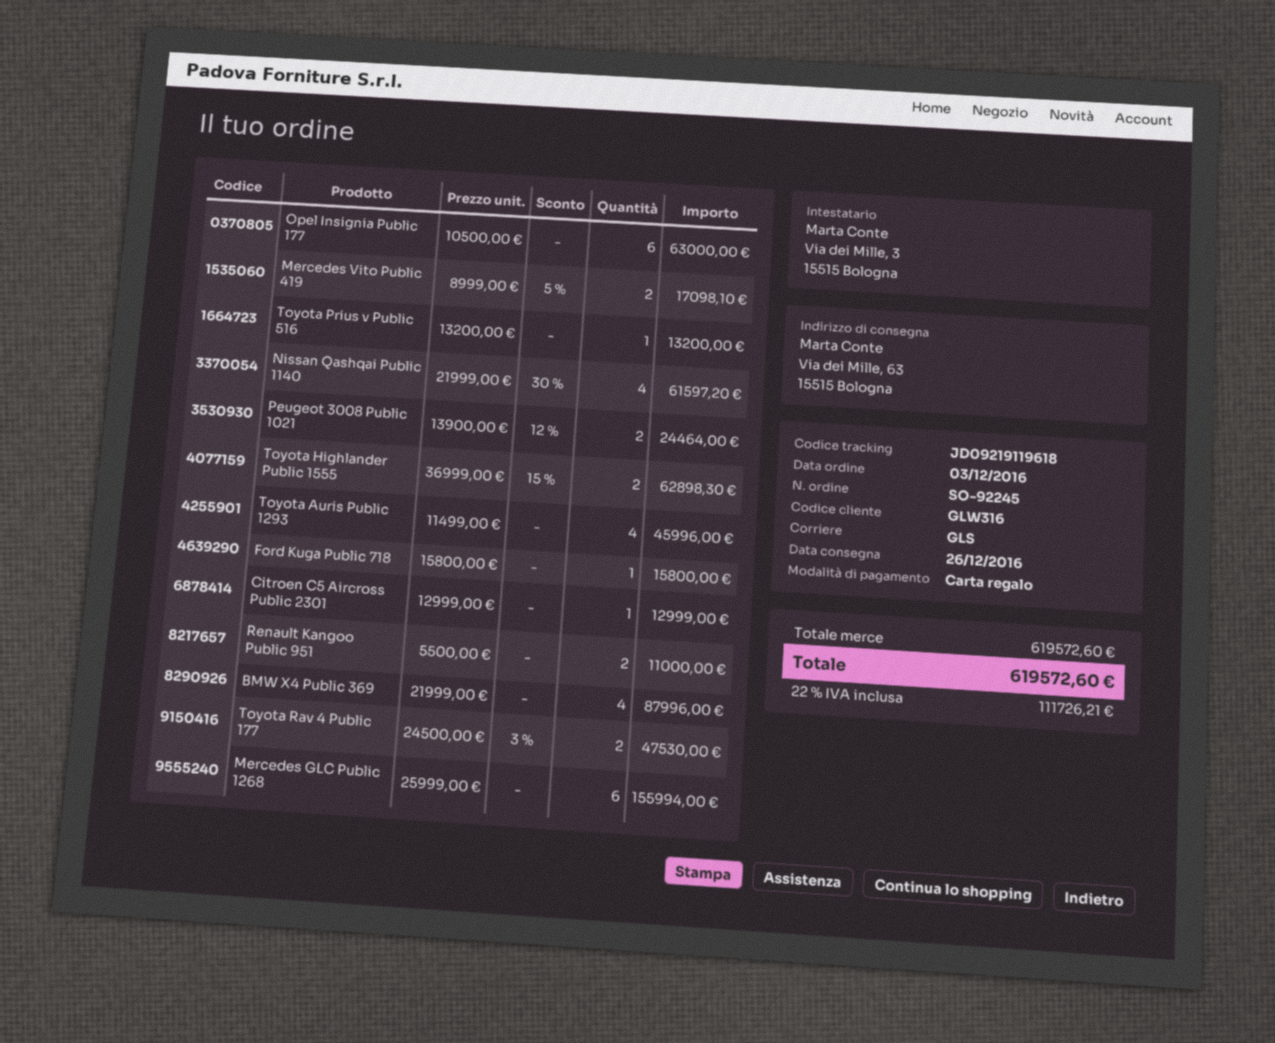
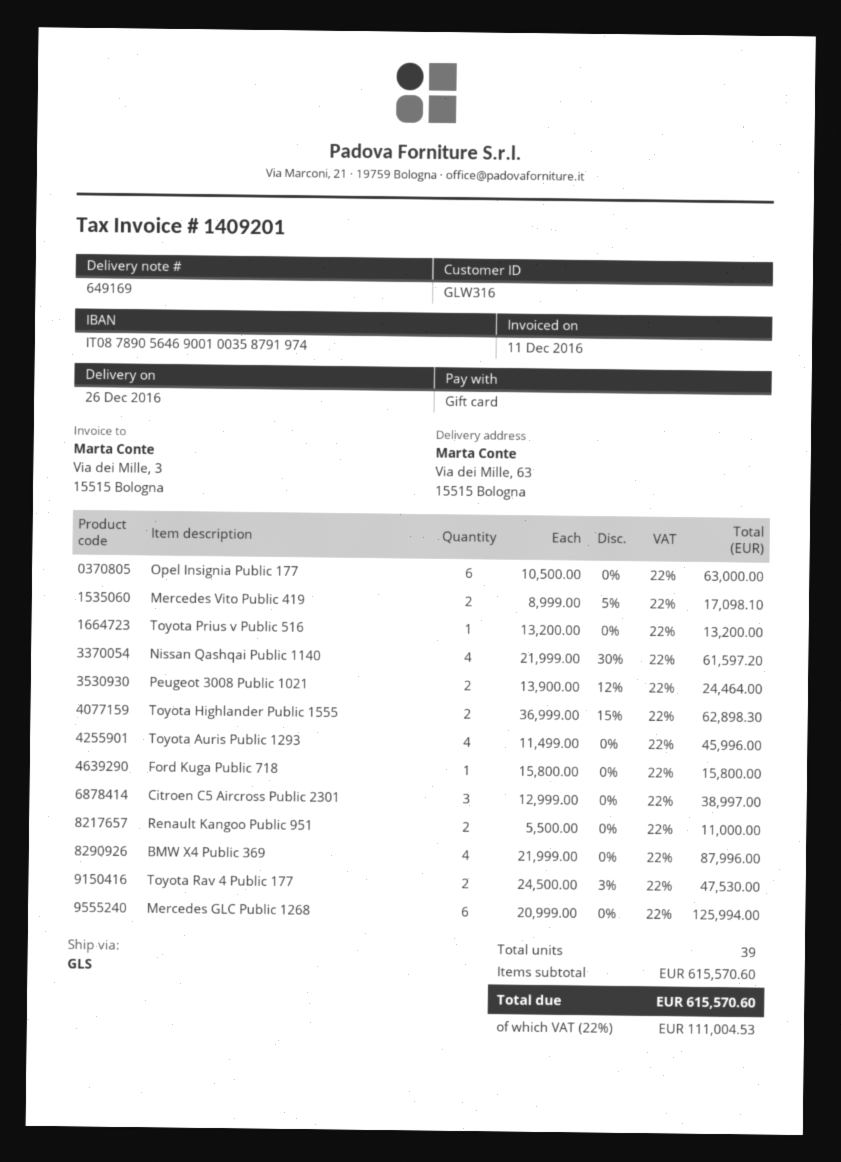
Citroen C5 Aircross Public 2301: 1 x 12999.00 = 12999.00 -> 3 x 12999.00 = 38997.00
Mercedes GLC Public 1268: 6 x 25999.00 = 155994.00 -> 6 x 20999.00 = 125994.00
subtotal: 619572.60 -> 615570.60
tax: 22% = 111726.21 -> 22% = 111004.53
total: 619572.60 -> 615570.60

